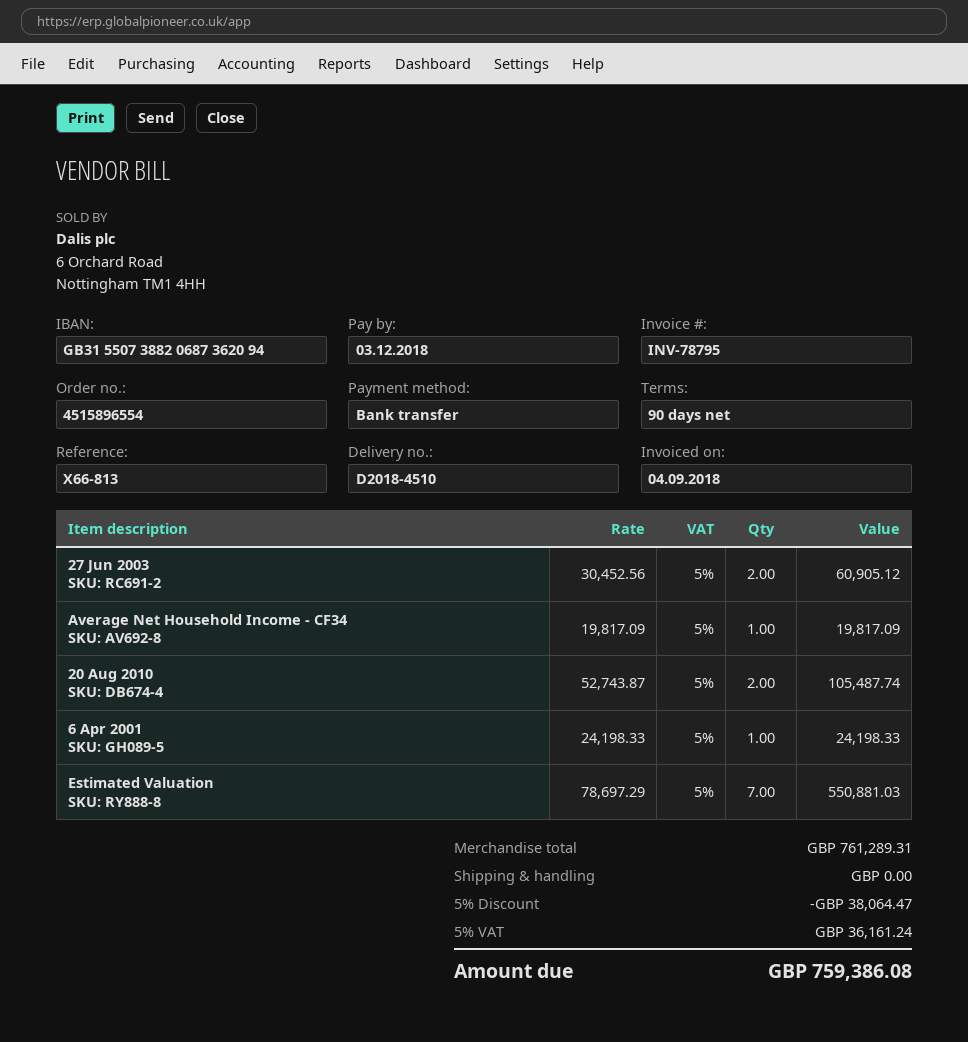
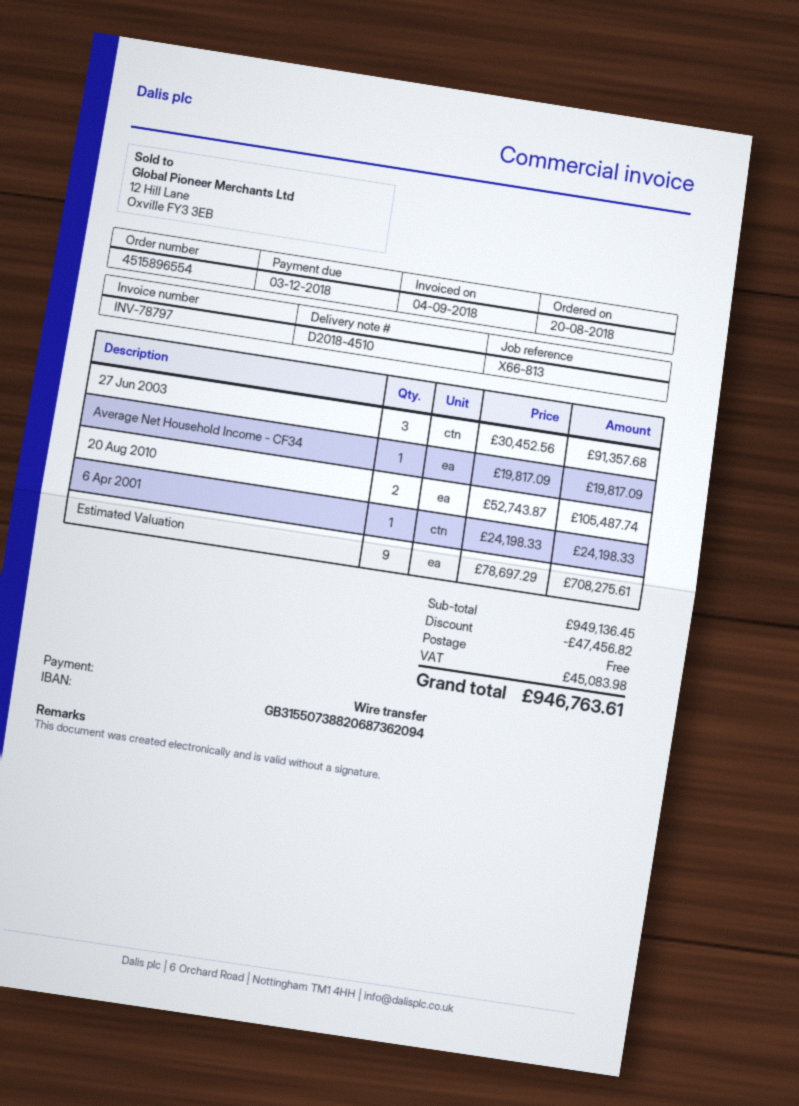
invoice number: INV-78795 -> INV-78797
27 Jun 2003: 2 x 30452.56 = 60905.12 -> 3 x 30452.56 = 91357.68
Estimated Valuation: 7 x 78697.29 = 550881.03 -> 9 x 78697.29 = 708275.61
subtotal: 761289.31 -> 949136.45
discount: 38064.47 -> 47456.82
tax: 36161.24 -> 45083.98
total: 759386.08 -> 946763.61

